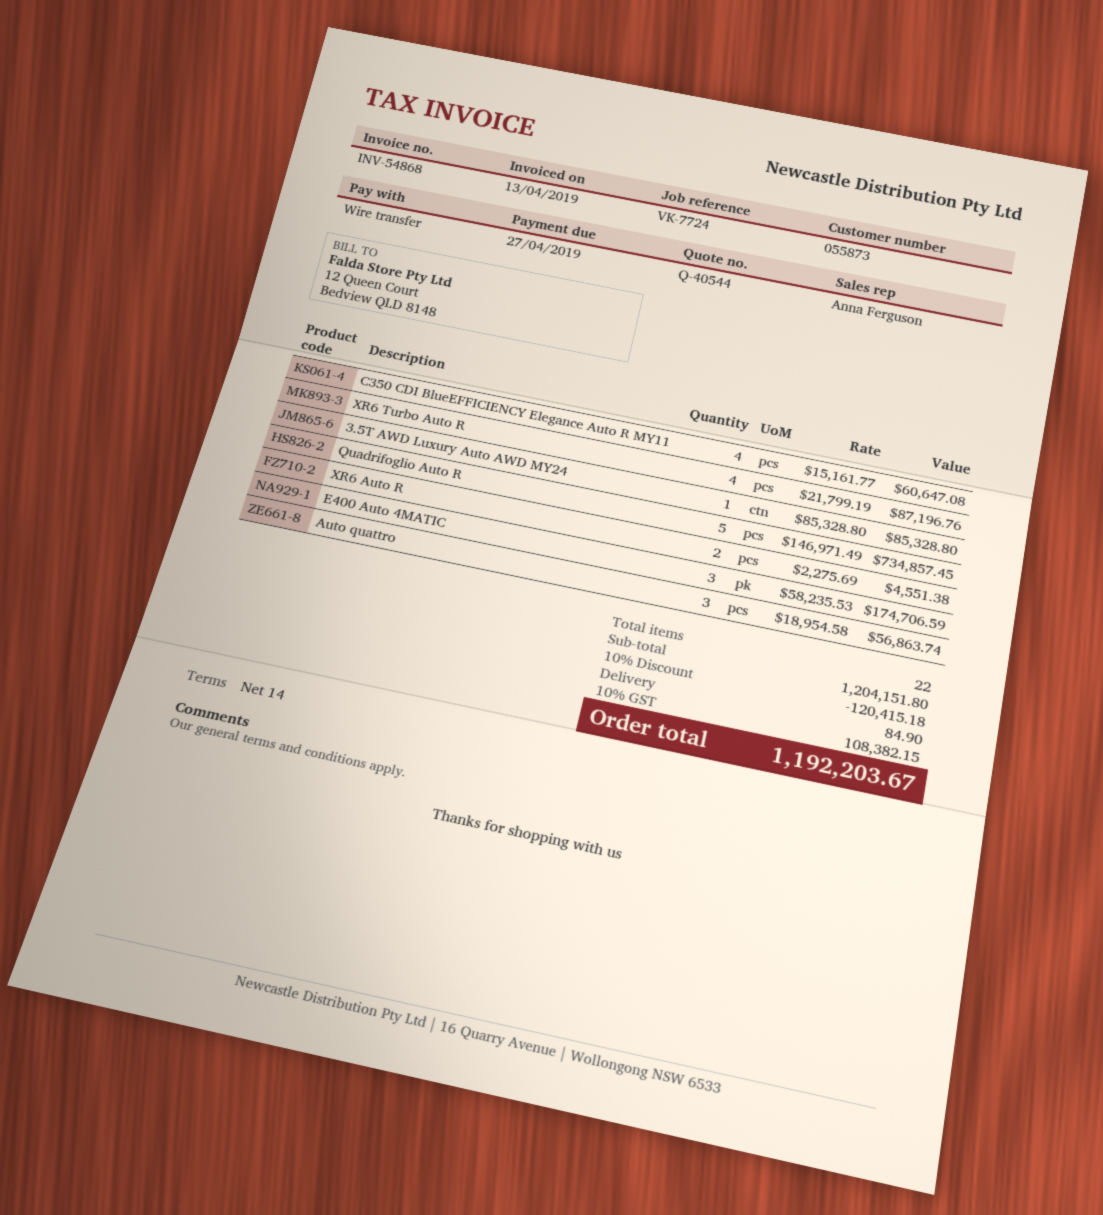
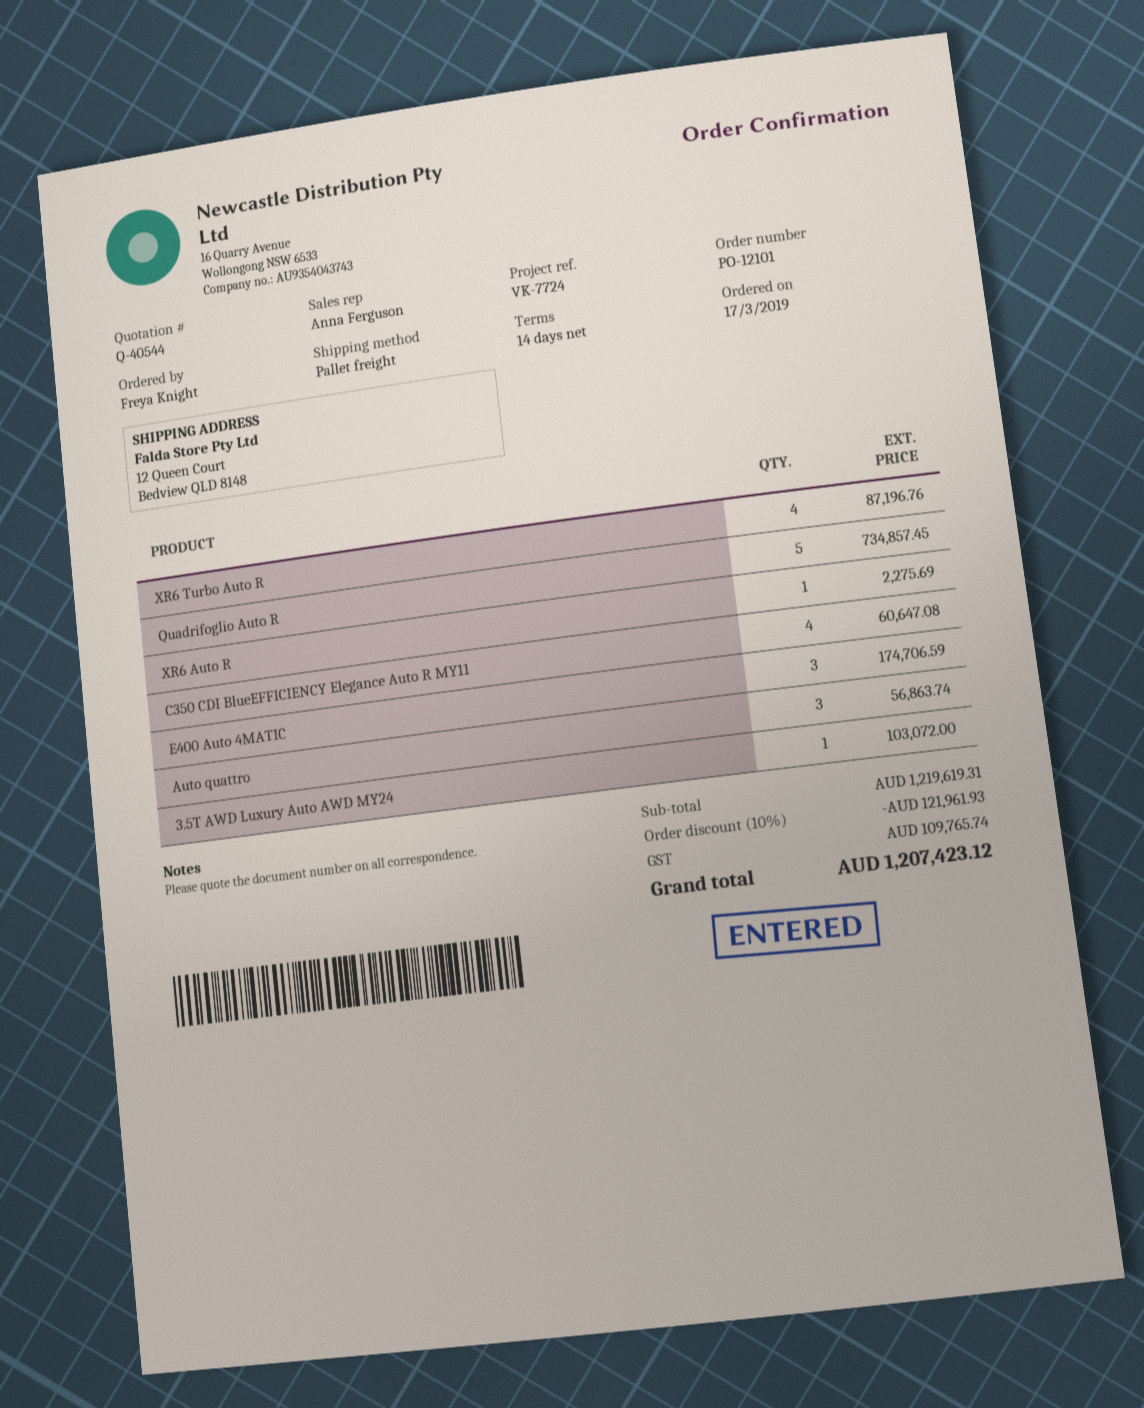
3.5T AWD Luxury Auto AWD MY24: 1 for 85328.80 -> 1 for 103072.00
XR6 Auto R: 2 for 4551.38 -> 1 for 2275.69
subtotal: 1204151.80 -> 1219619.31
discount: 10% = 120415.18 -> 10% = 121961.93
shipping: 84.90 -> none
tax: 108382.15 -> 109765.74
total: 1192203.67 -> 1207423.12

